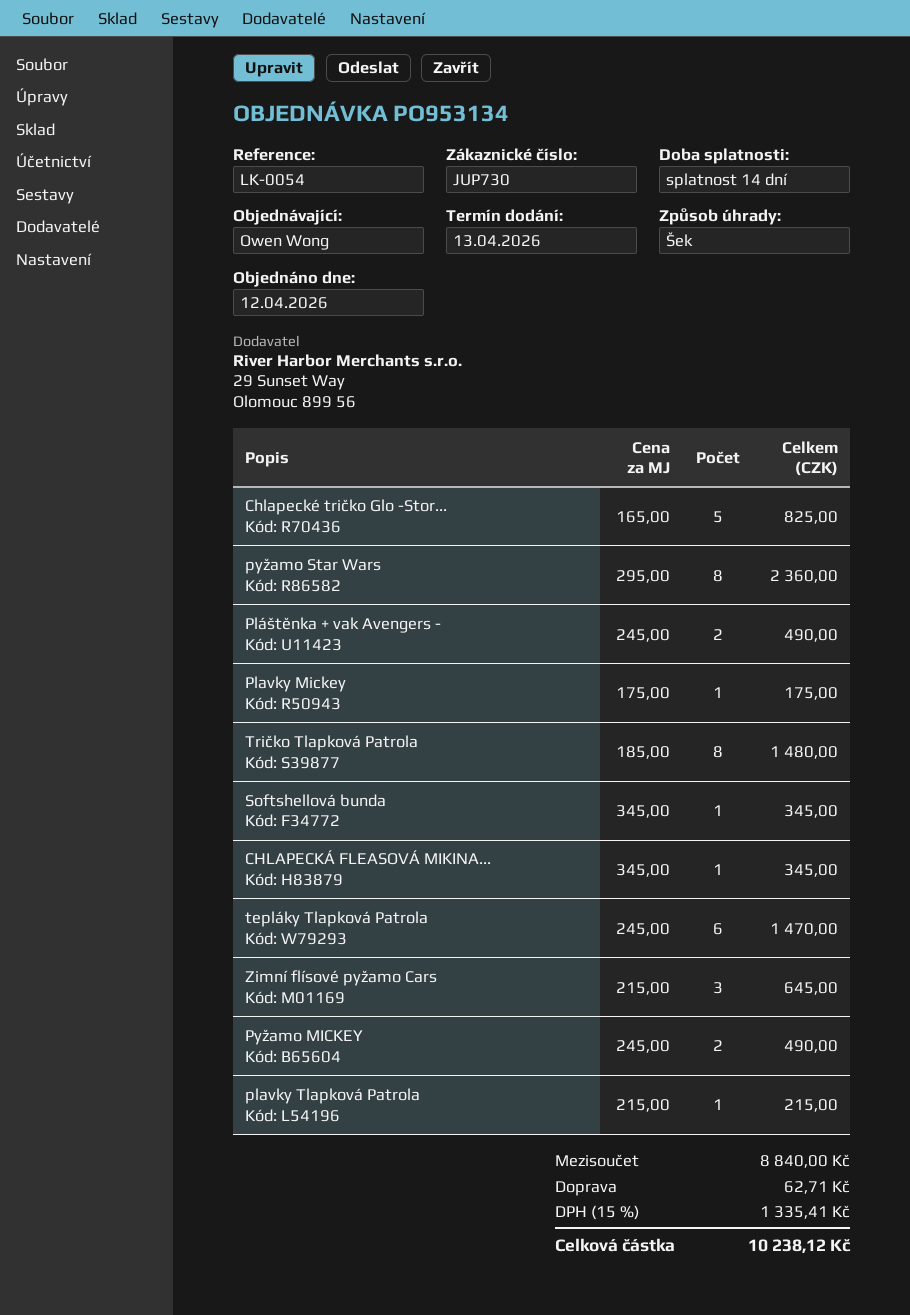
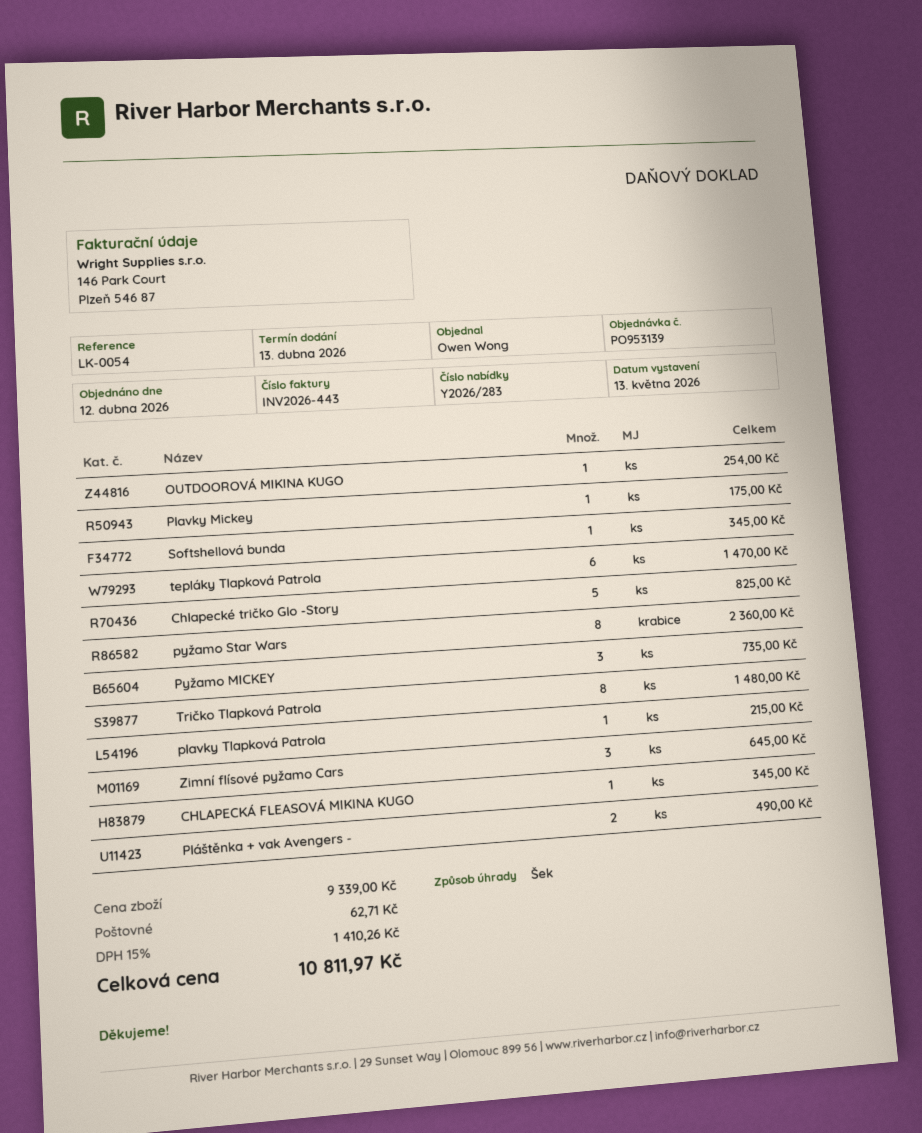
order number: PO953134 -> PO953139
Pyžamo MICKEY: 2 for 490.00 -> 3 for 735.00
OUTDOOROVÁ MIKINA KUGO: none -> 1 for 254.00
subtotal: 8840.00 -> 9339.00
tax: 15% = 1335.41 -> 15% = 1410.26
total: 10238.12 -> 10811.97

